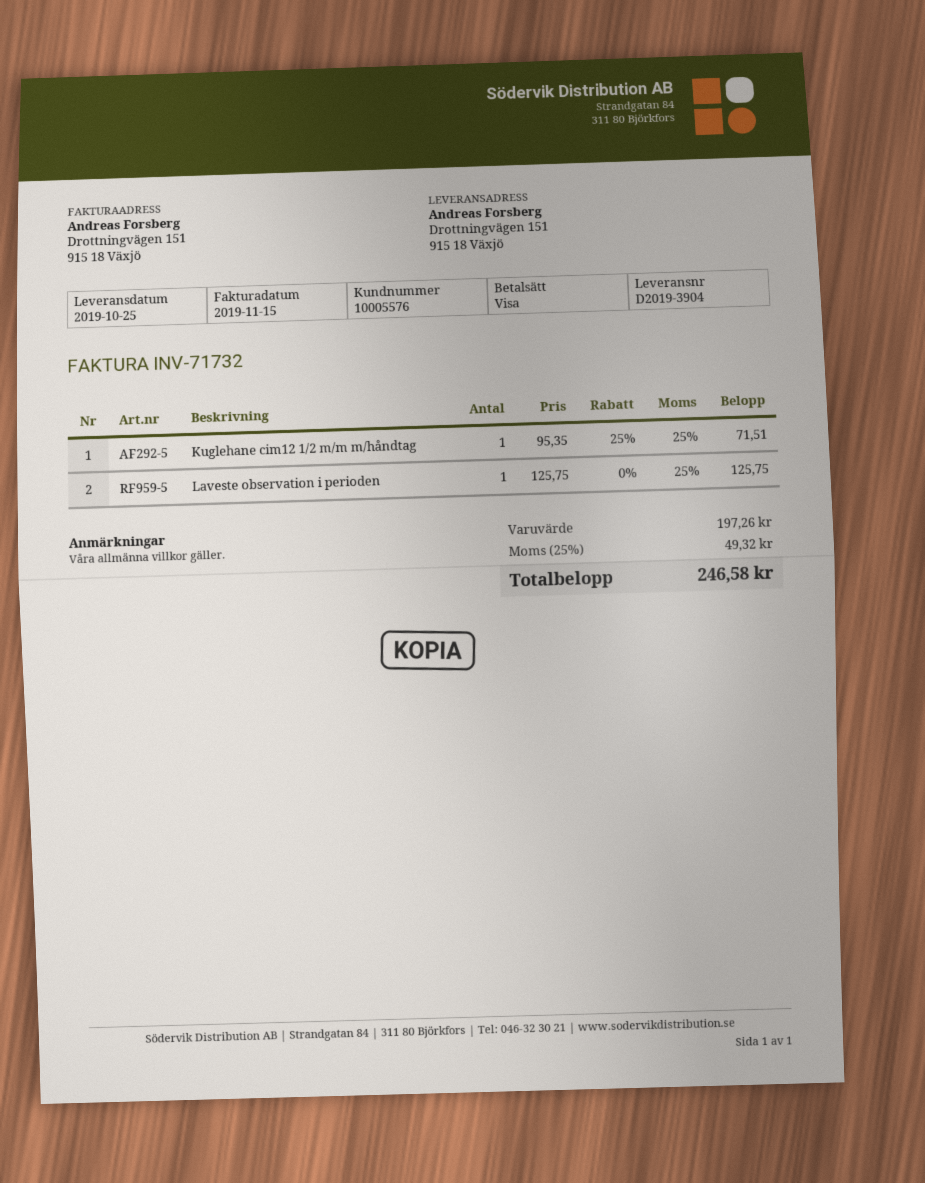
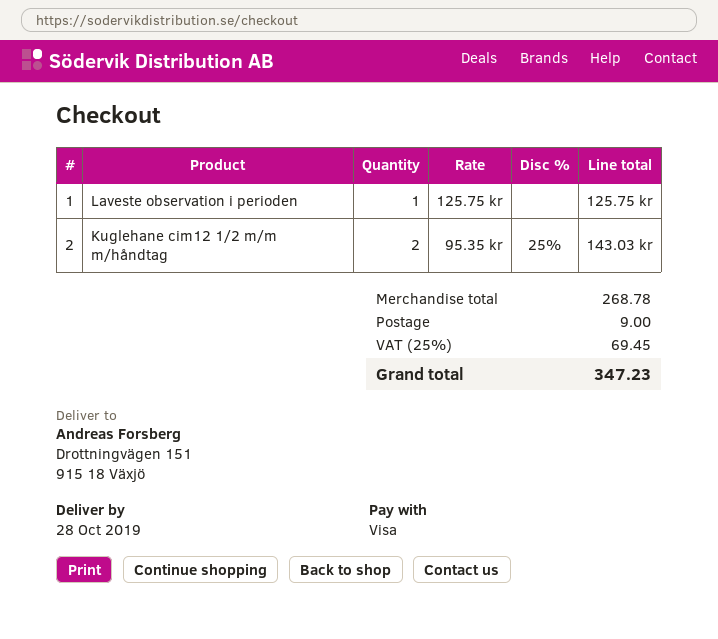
delivery date: 2019-10-25 -> 2019-10-28
Kuglehane cim12 1/2 m/m m/håndtag: 1 x 95.35 - 25% = 71.51 -> 2 x 95.35 - 25% = 143.03
subtotal: 197.26 -> 268.78
shipping: none -> 9.00
tax: 25% = 49.32 -> 25% = 69.45
total: 246.58 -> 347.23

